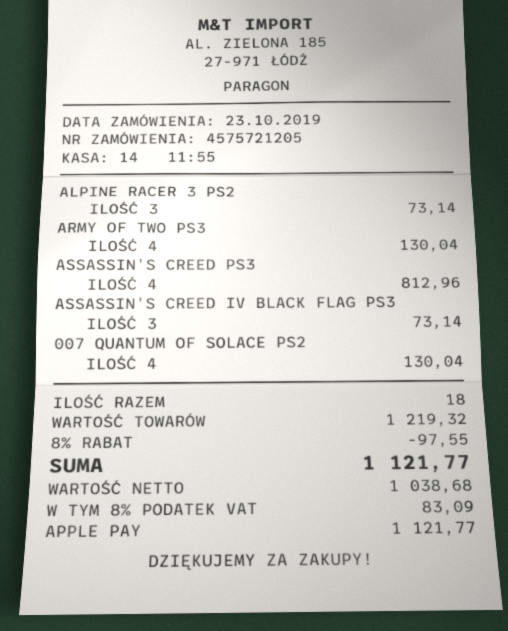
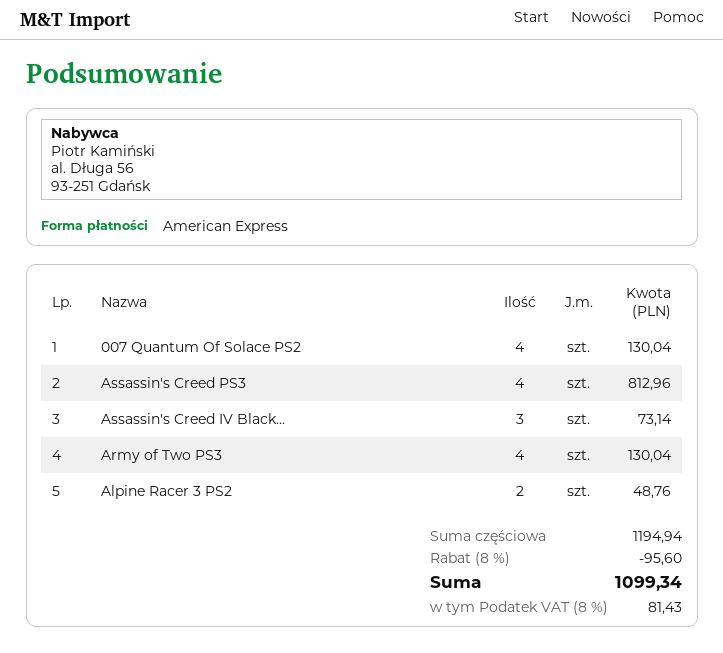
payment method: Apple Pay -> American Express
ALPINE RACER 3 PS2: 3 for 73.14 -> 2 for 48.76
subtotal: 1219.32 -> 1194.94
discount: 8% = 97.55 -> 8% = 95.60
tax: 8% = 83.09 -> 8% = 81.43
total: 1121.77 -> 1099.34

